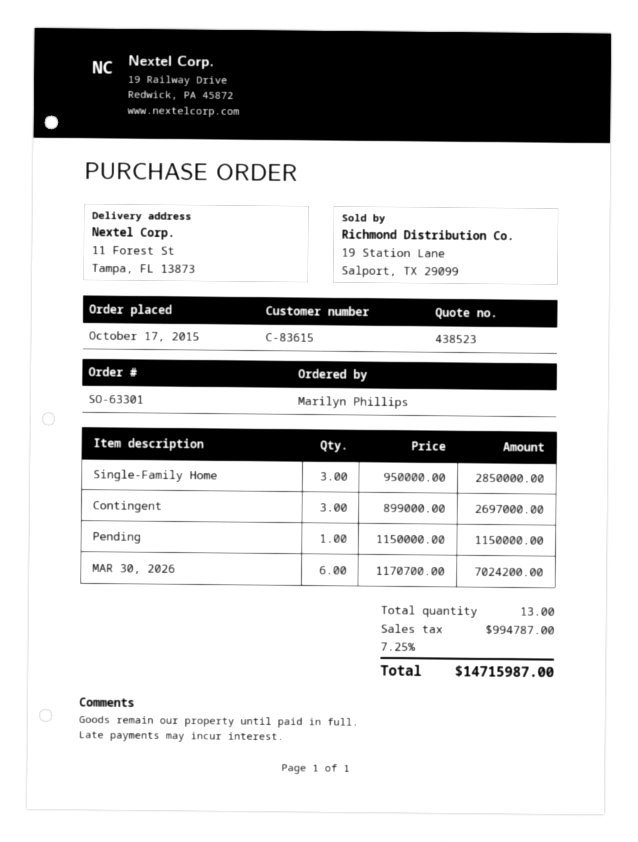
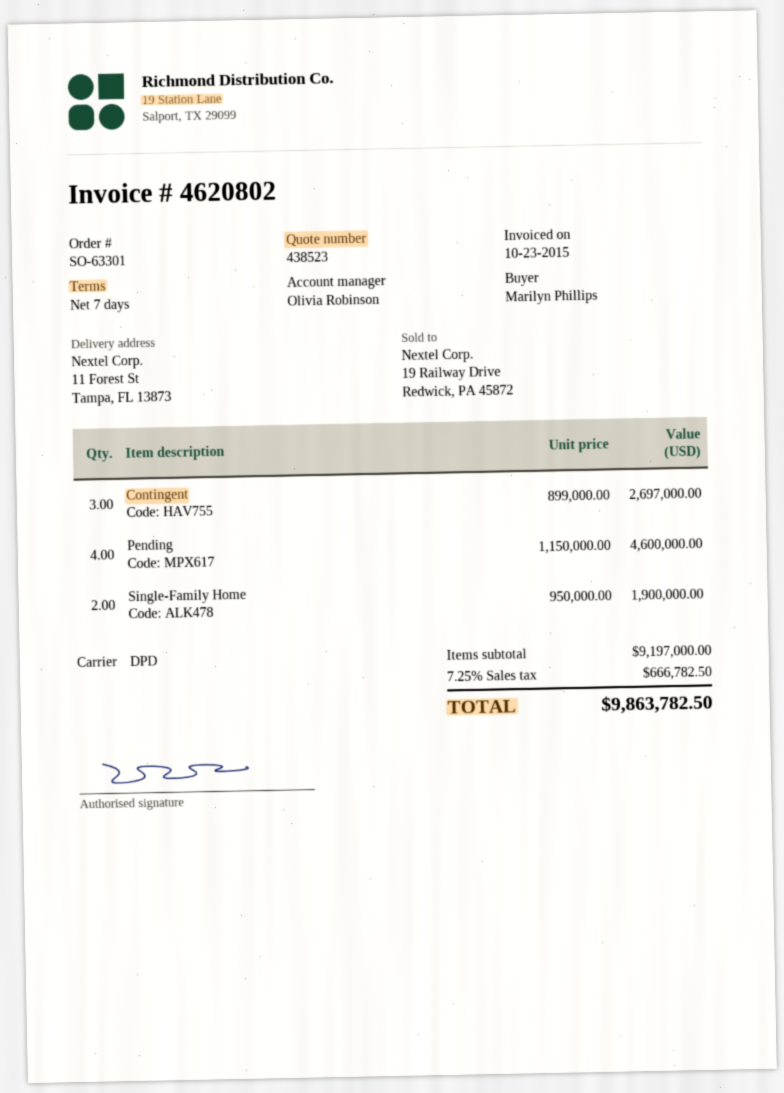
Single-Family Home: 3 x 950000.00 = 2850000.00 -> 2 x 950000.00 = 1900000.00
Pending: 1 x 1150000.00 = 1150000.00 -> 4 x 1150000.00 = 4600000.00
MAR 30, 2026: 6 x 1170700.00 = 7024200.00 -> none
tax: 7.25% = 994787.00 -> 7.25% = 666782.50
total: 14715987.00 -> 9863782.50

